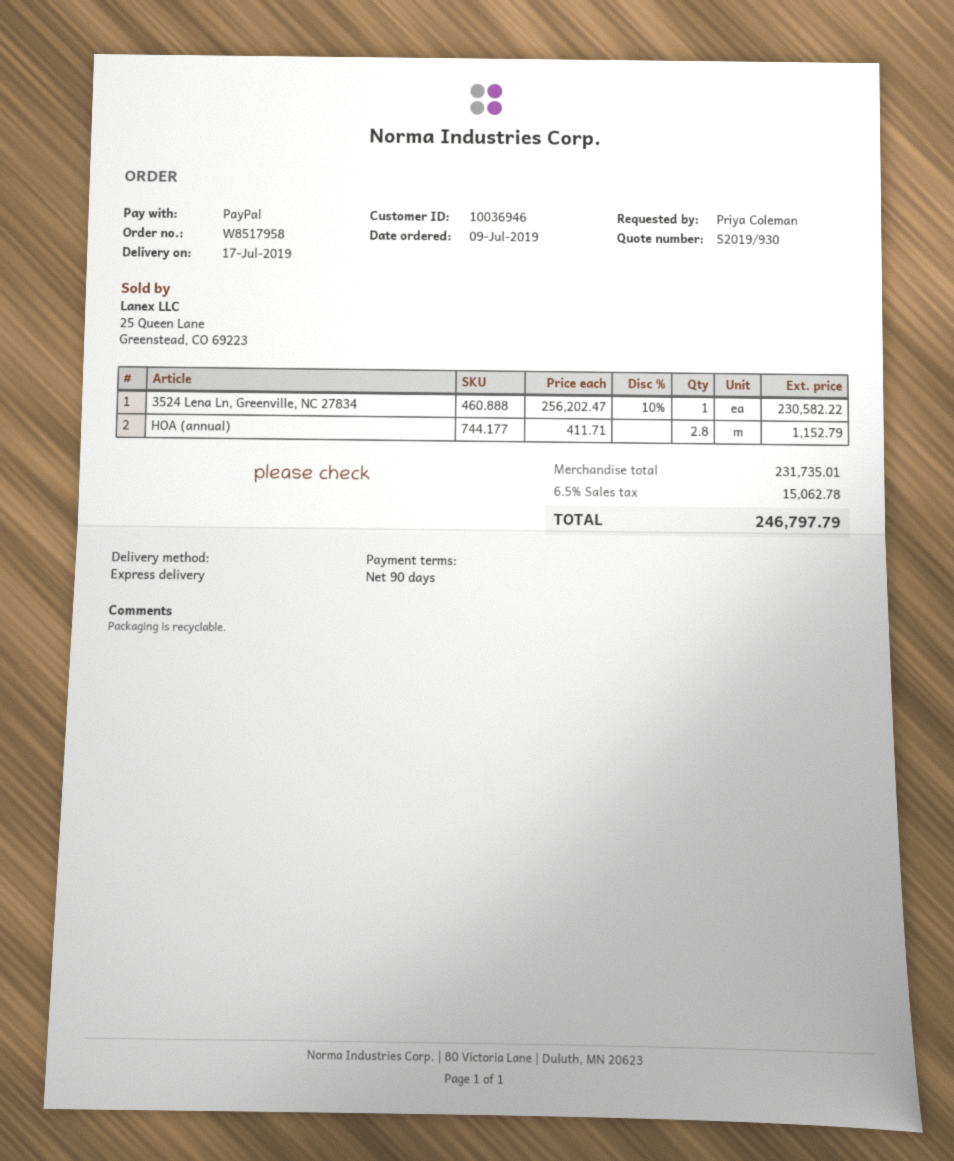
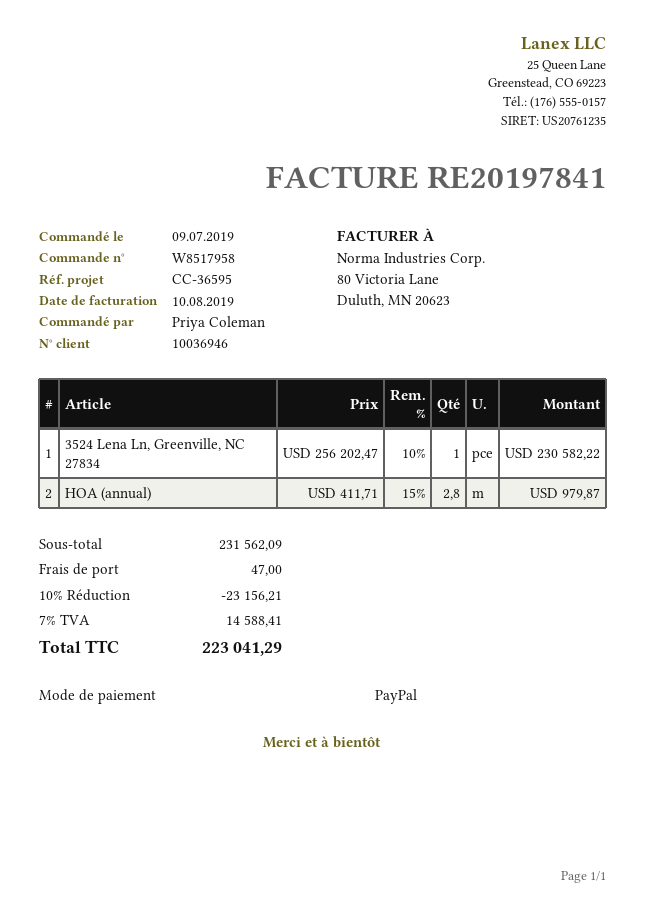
HOA (annual): 2.8 x 411.71 = 1152.79 -> 2.8 x 411.71 - 15% = 979.87
subtotal: 231735.01 -> 231562.09
discount: none -> 10% = 23156.21
shipping: none -> 47.00
tax: 6.5% = 15062.78 -> 7% = 14588.41
total: 246797.79 -> 223041.29

